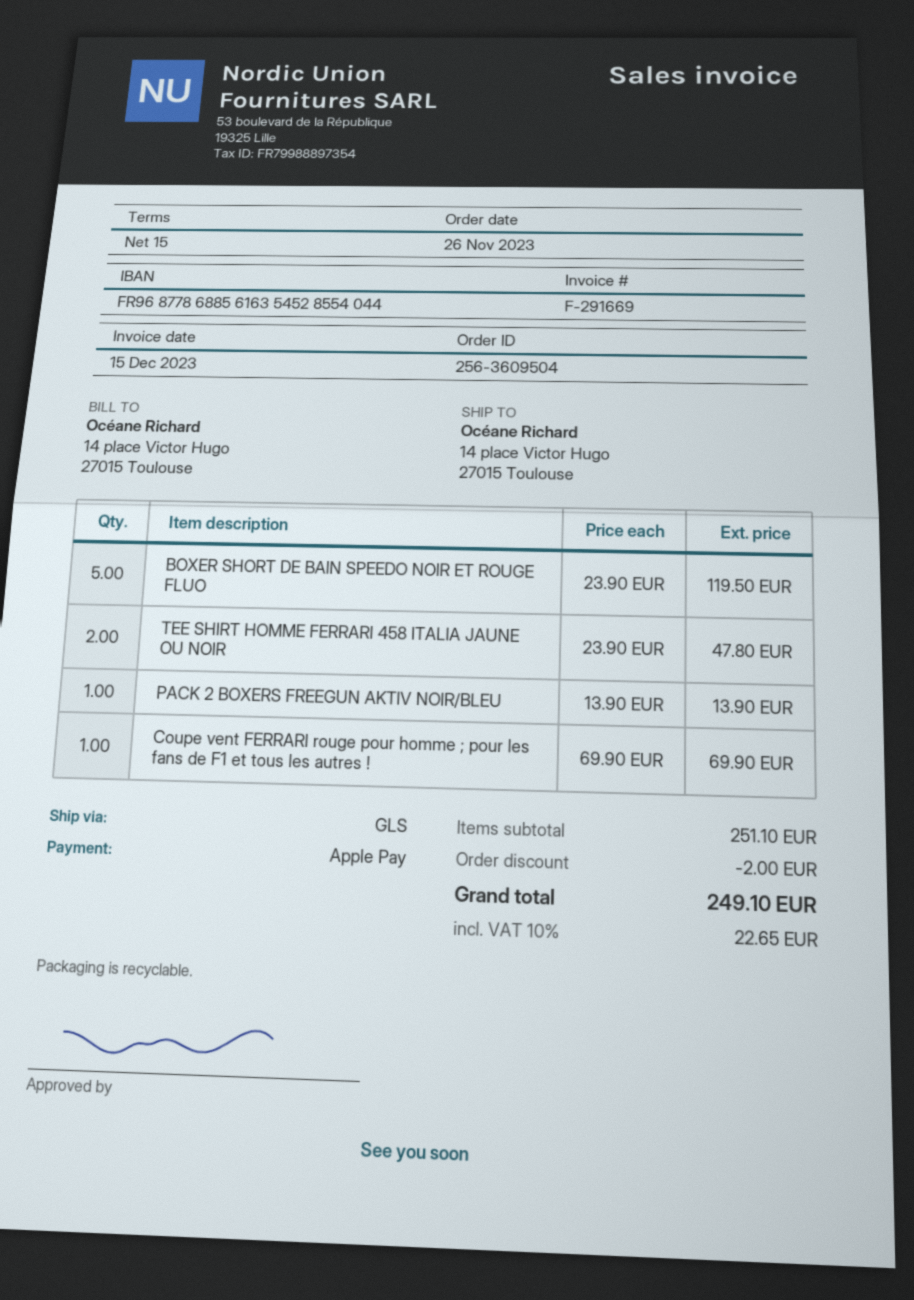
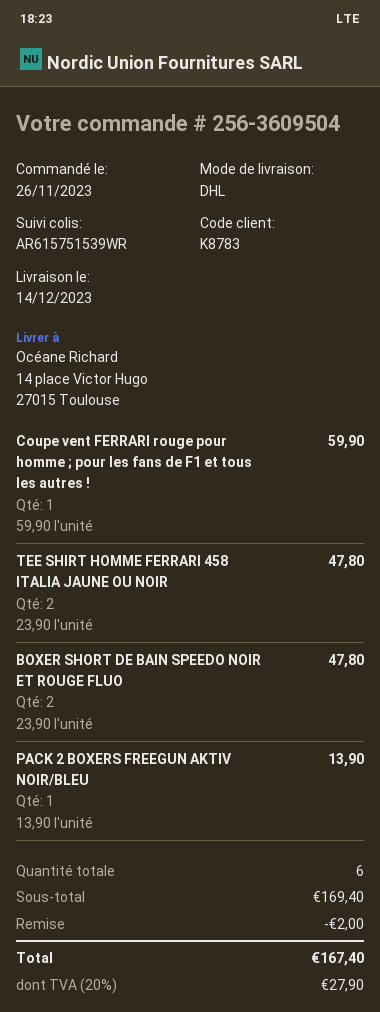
shipping method: GLS -> DHL
BOXER SHORT DE BAIN SPEEDO NOIR ET ROUGE FLUO: 5 x 23.90 = 119.50 -> 2 x 23.90 = 47.80
Coupe vent FERRARI rouge pour homme ; pour les fans de F1 et tous les autres !: 1 x 69.90 = 69.90 -> 1 x 59.90 = 59.90
subtotal: 251.10 -> 169.40
tax: 10% = 22.65 -> 20% = 27.90
total: 249.10 -> 167.40

